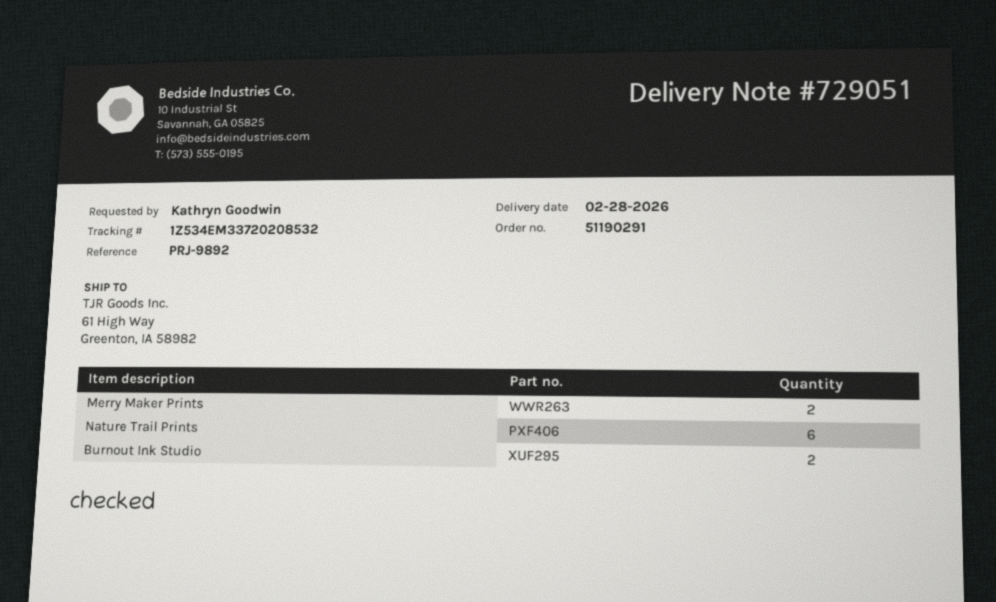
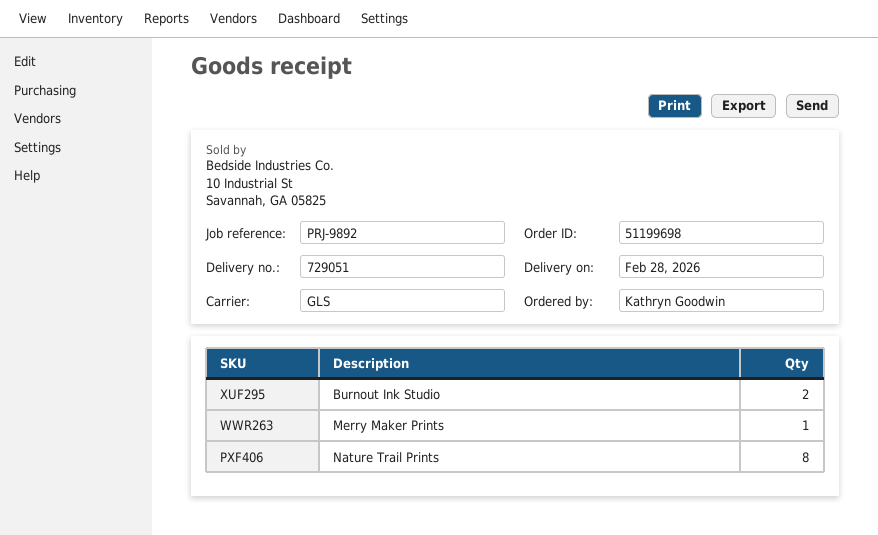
order number: 51190291 -> 51199698
Merry Maker Prints: 2 -> 1
Nature Trail Prints: 6 -> 8

